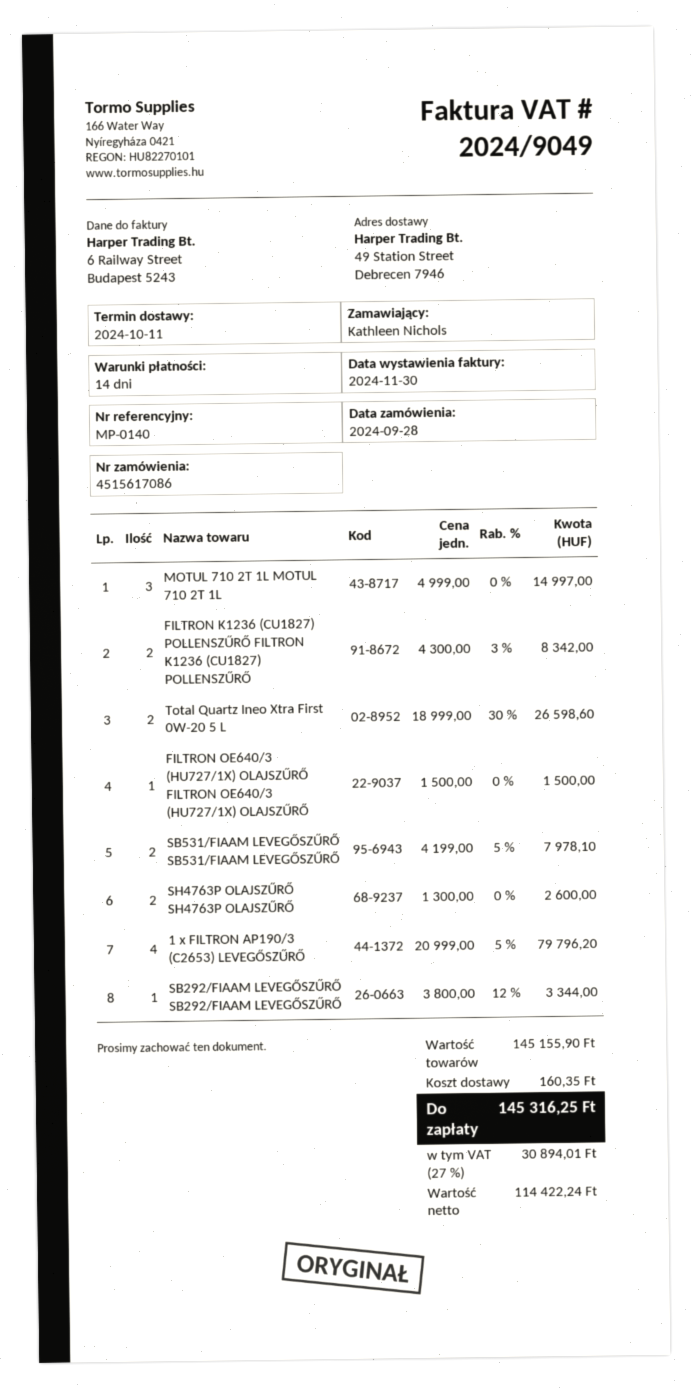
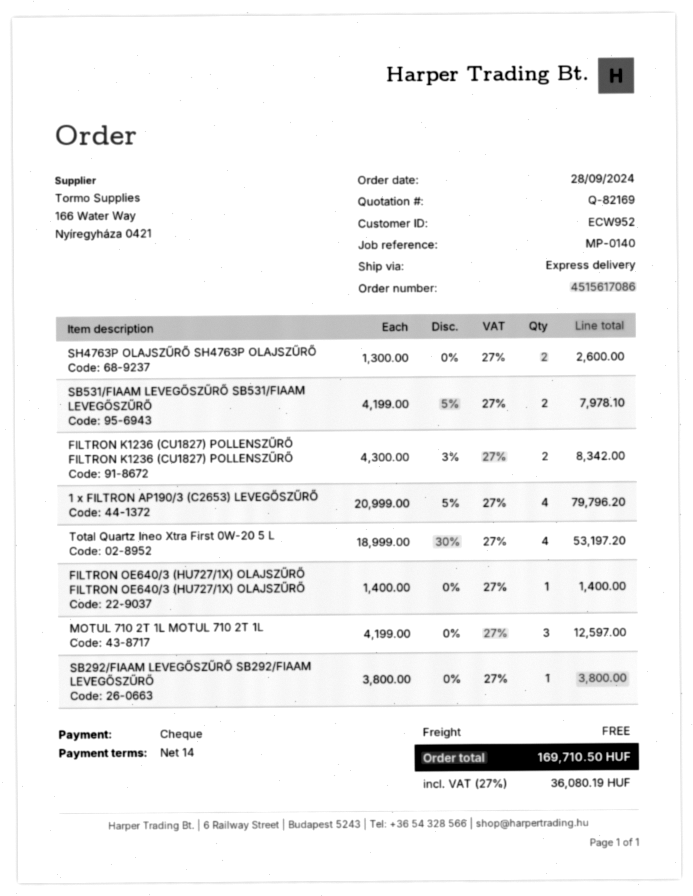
MOTUL 710 2T 1L MOTUL 710 2T 1L: 3 x 4999.00 = 14997.00 -> 3 x 4199.00 = 12597.00
Total Quartz Ineo Xtra First 0W-20 5 L: 2 x 18999.00 - 30% = 26598.60 -> 4 x 18999.00 - 30% = 53197.20
FILTRON OE640/3 (HU727/1X) OLAJSZŰRŐ FILTRON OE640/3 (HU727/1X) OLAJSZŰRŐ: 1 x 1500.00 = 1500.00 -> 1 x 1400.00 = 1400.00
SB292/FIAAM LEVEGŐSZŰRŐ SB292/FIAAM LEVEGŐSZŰRŐ: 1 x 3800.00 - 12% = 3344.00 -> 1 x 3800.00 = 3800.00
shipping: 160.35 -> 0.00
tax: 27% = 30894.01 -> 27% = 36080.19
total: 145316.25 -> 169710.50

